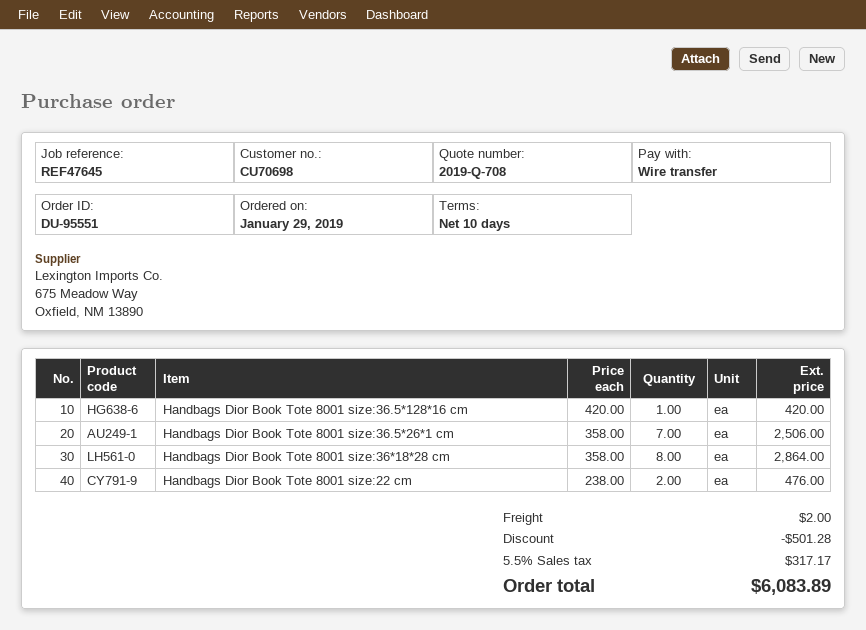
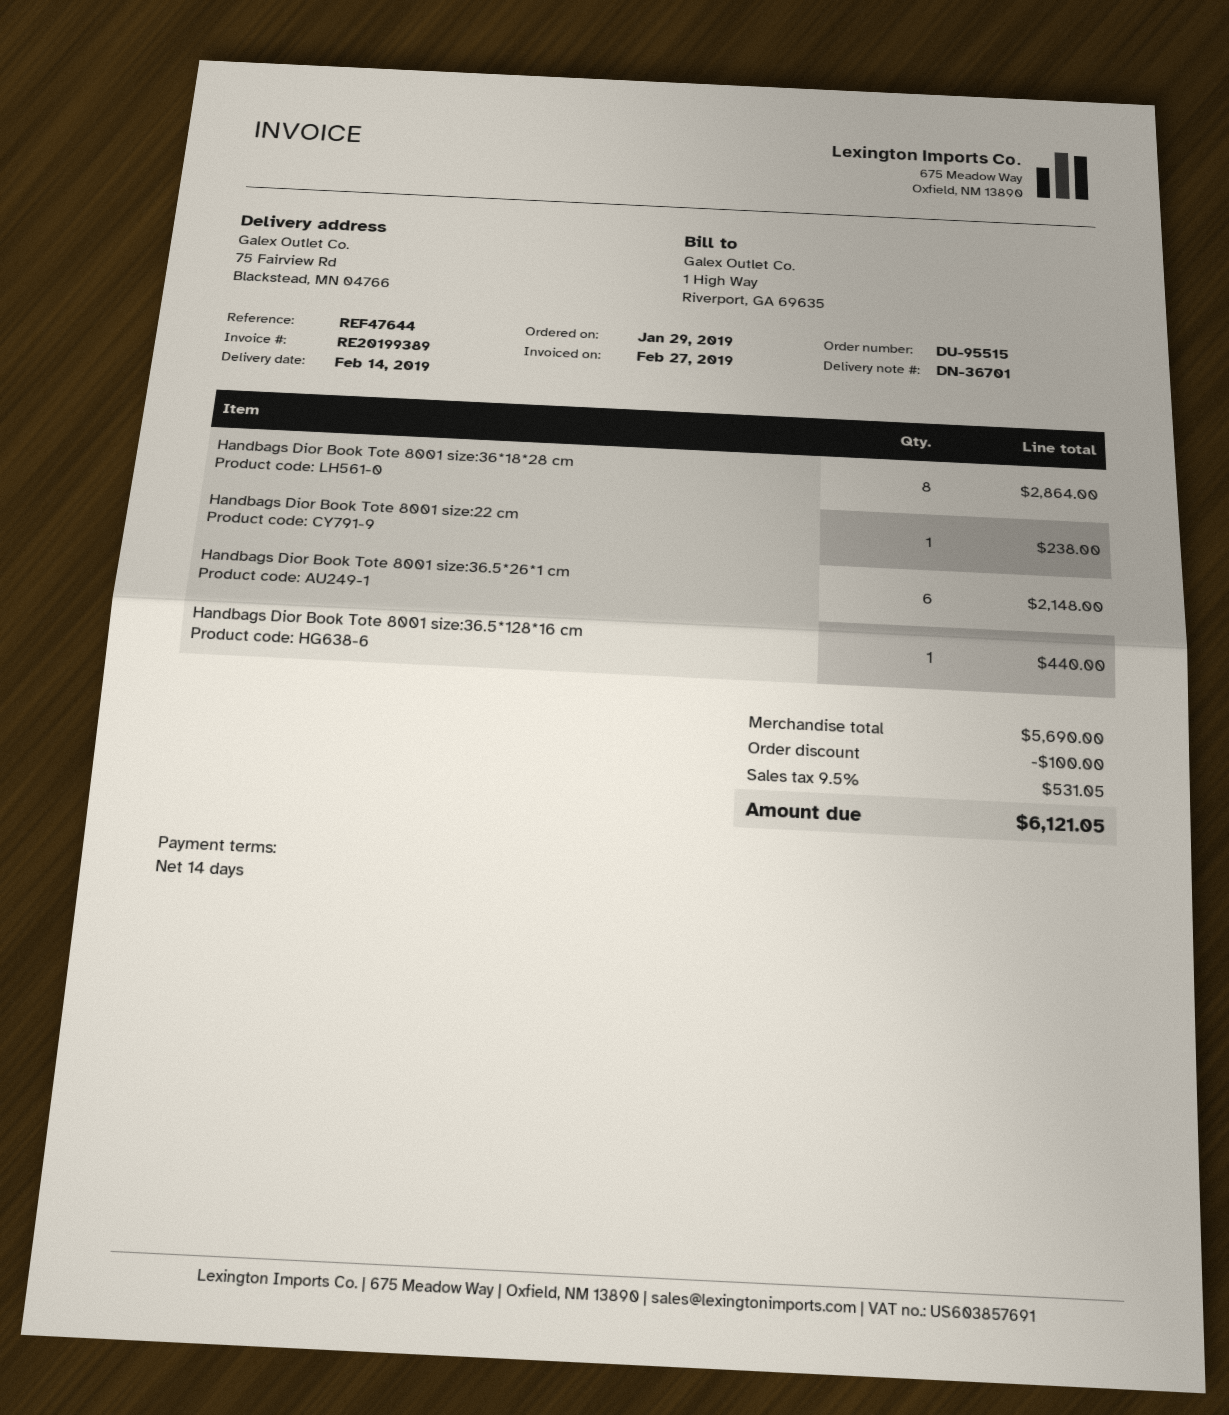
order number: DU-95551 -> DU-95515
payment terms: 10 days -> 14 days
reference: REF47645 -> REF47644
Handbags Dior Book Tote 8001 size:36.5*128*16 cm: 1 for 420.00 -> 1 for 440.00
Handbags Dior Book Tote 8001 size:36.5*26*1 cm: 7 for 2506.00 -> 6 for 2148.00
Handbags Dior Book Tote 8001 size:22 cm: 2 for 476.00 -> 1 for 238.00
discount: 501.28 -> 100.00
shipping: 2.00 -> none
tax: 5.5% = 317.17 -> 9.5% = 531.05
total: 6083.89 -> 6121.05

